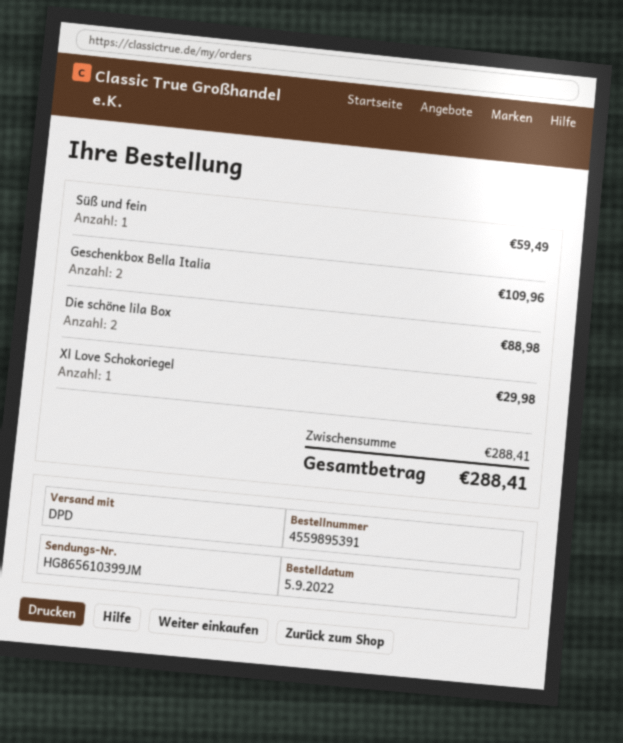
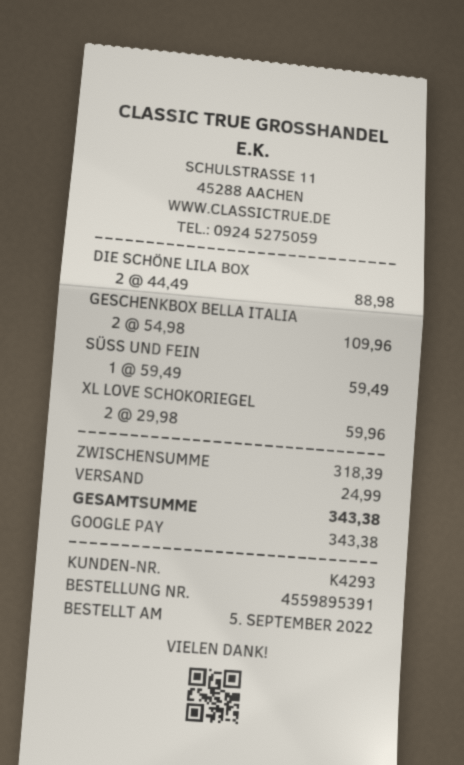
Xl Love Schokoriegel: 1 for 29.98 -> 2 for 59.96
subtotal: 288.41 -> 318.39
shipping: none -> 24.99
total: 288.41 -> 343.38

